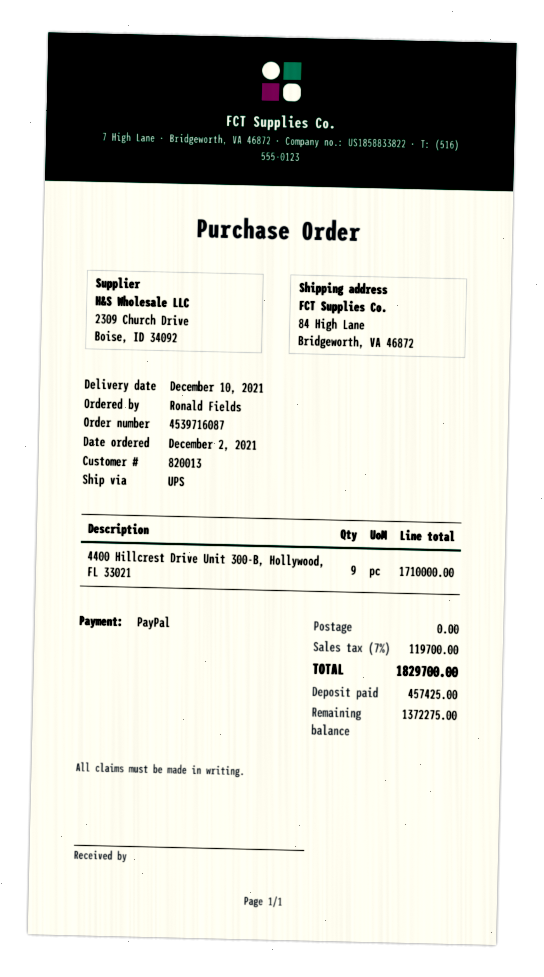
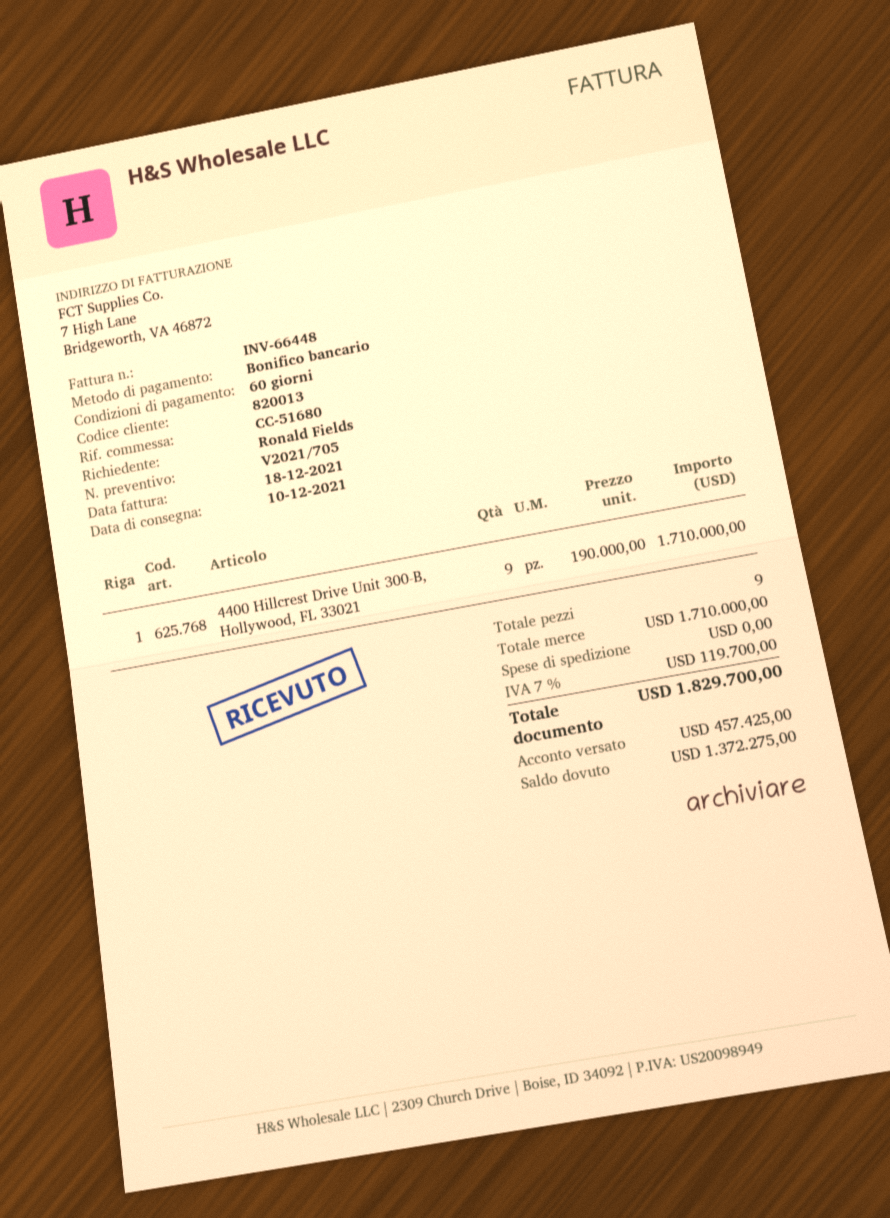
payment method: PayPal -> bank transfer

